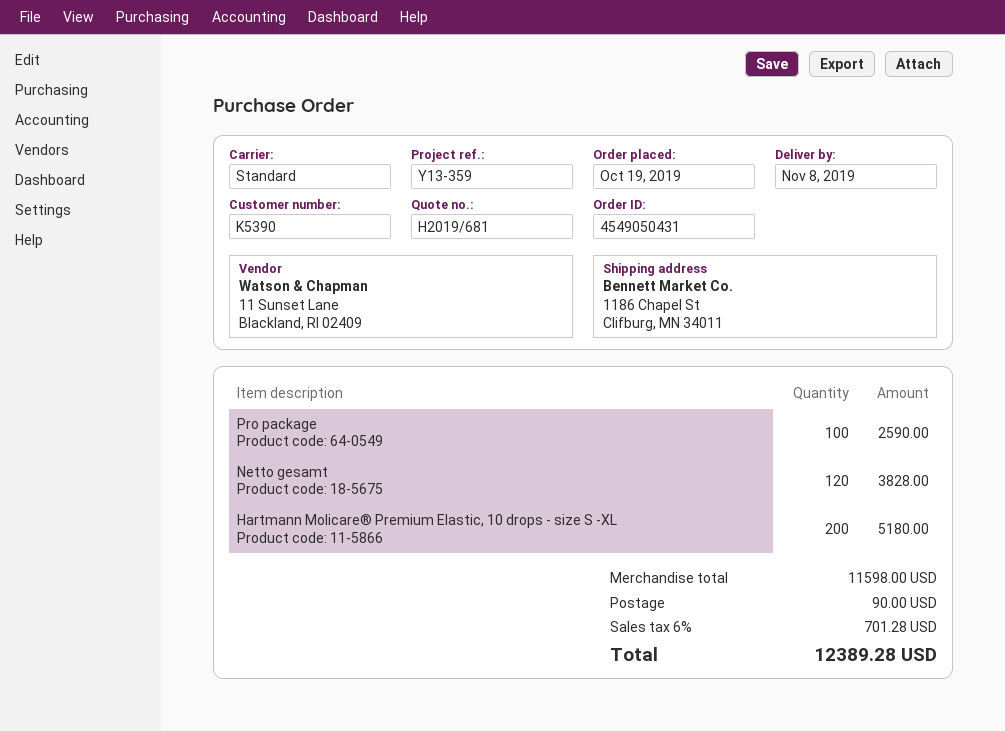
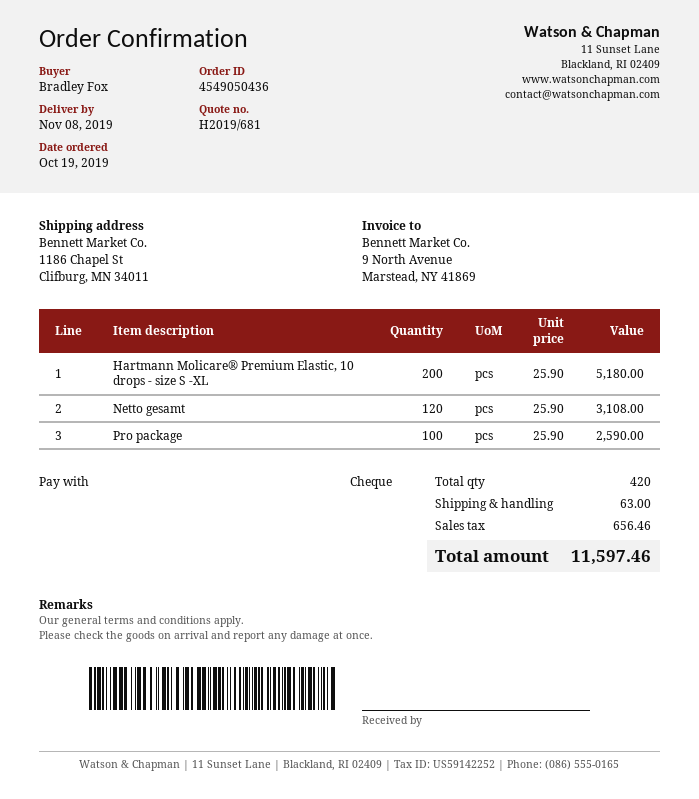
order number: 4549050431 -> 4549050436
Netto gesamt: 120 for 3828.00 -> 120 for 3108.00
shipping: 90.00 -> 63.00
tax: 701.28 -> 656.46
total: 12389.28 -> 11597.46

